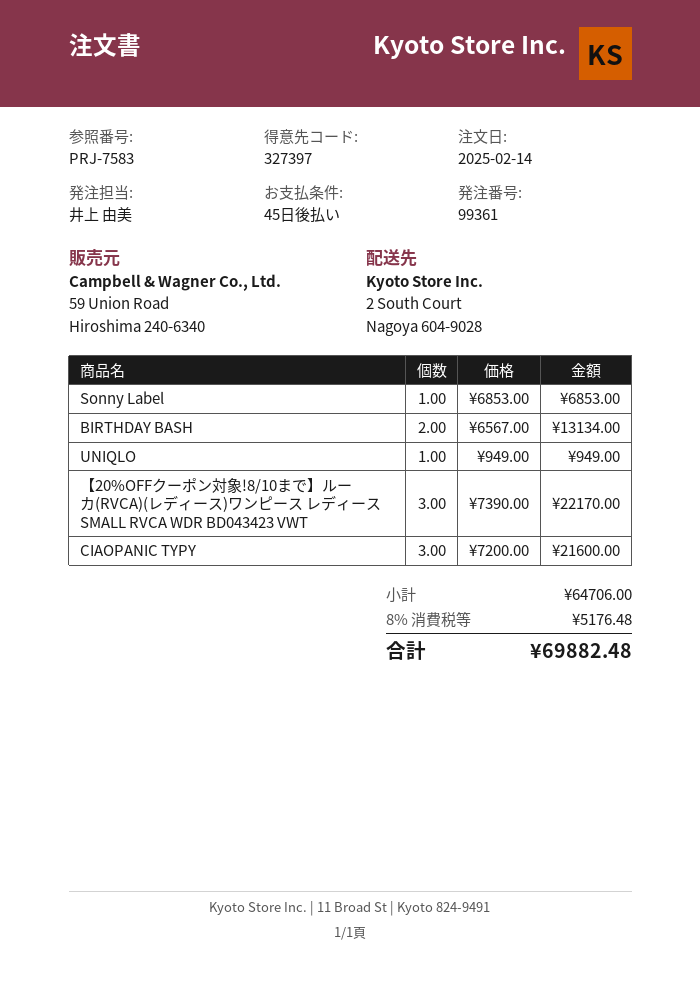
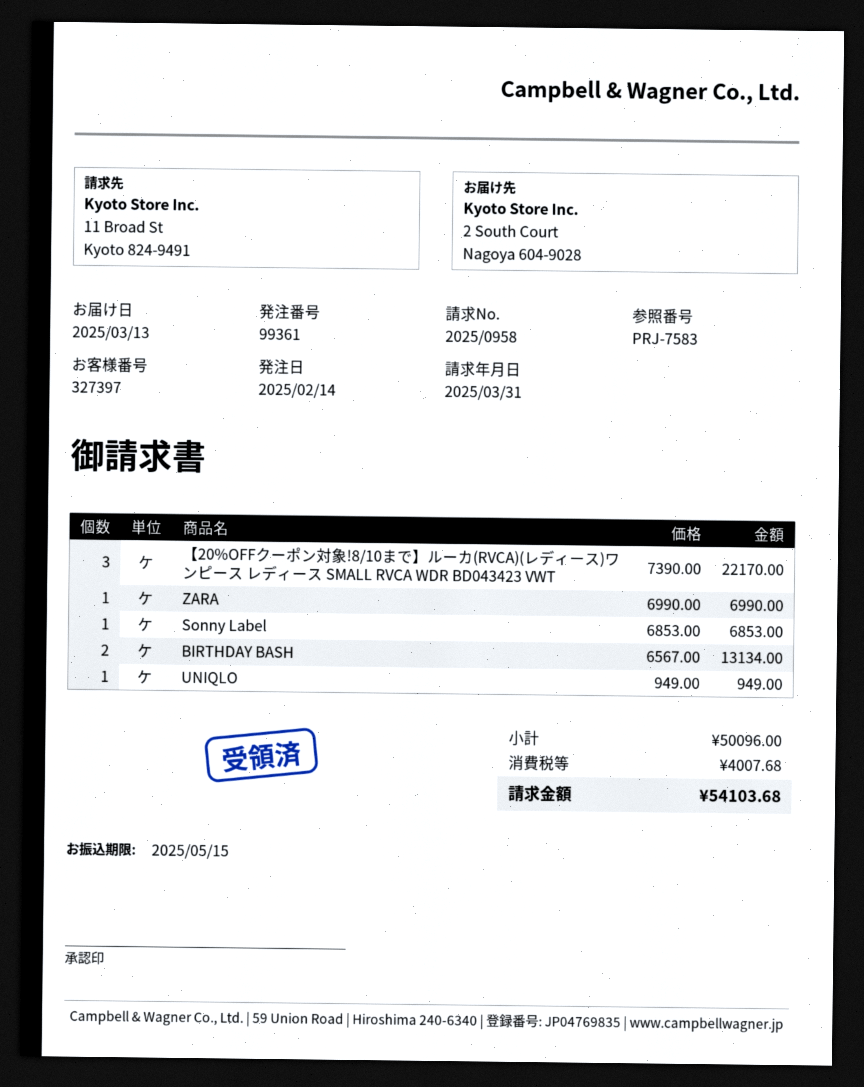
CIAOPANIC TYPY: 3 x 7200.00 = 21600.00 -> none
ZARA: none -> 1 x 6990.00 = 6990.00
subtotal: 64706.00 -> 50096.00
tax: 5176.48 -> 4007.68
total: 69882.48 -> 54103.68

